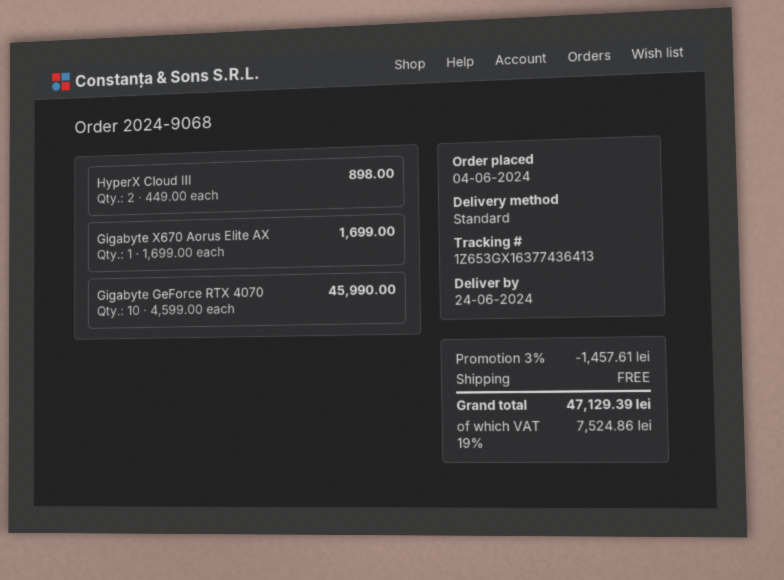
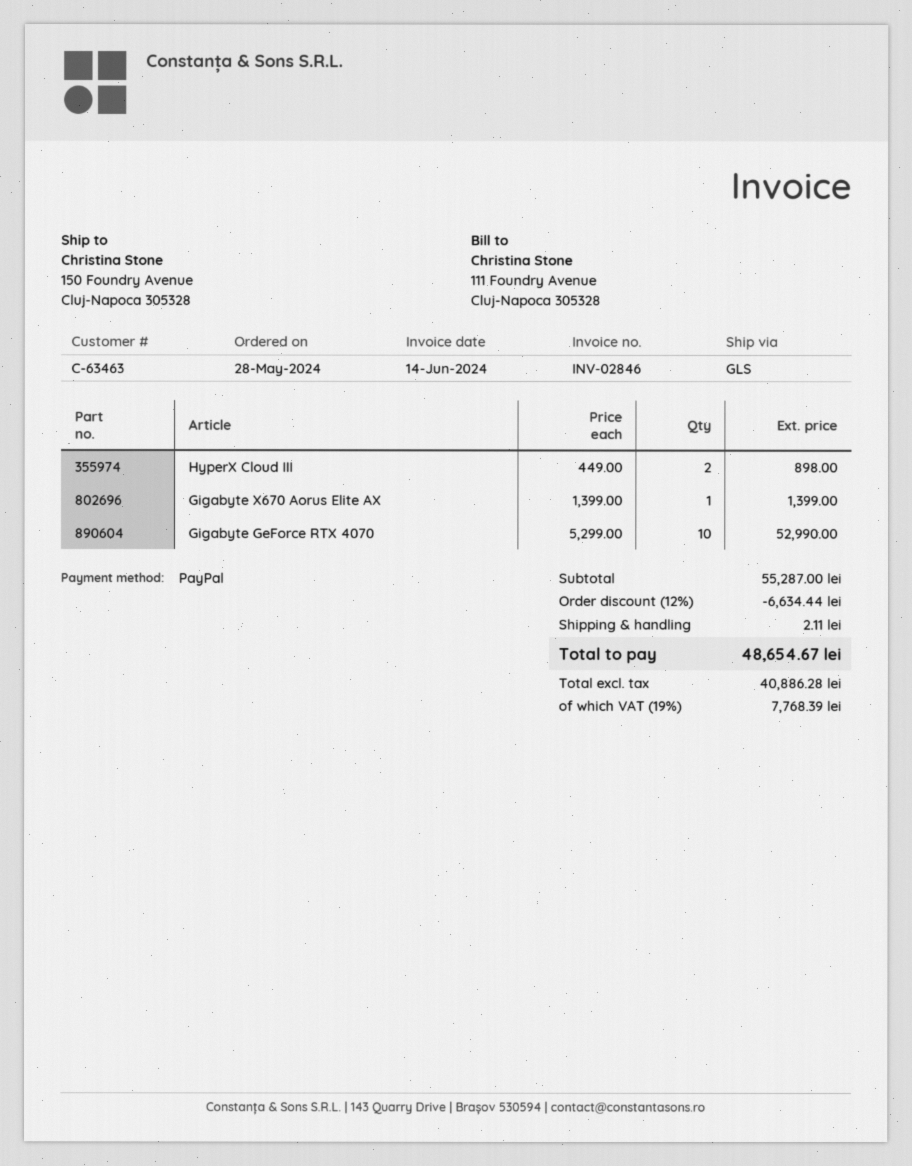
order date: 2024-06-04 -> 2024-05-28
shipping method: standard -> GLS
Gigabyte X670 Aorus Elite AX: 1 x 1699.00 = 1699.00 -> 1 x 1399.00 = 1399.00
Gigabyte GeForce RTX 4070: 10 x 4599.00 = 45990.00 -> 10 x 5299.00 = 52990.00
discount: 3% = 1457.61 -> 12% = 6634.44
shipping: 0.00 -> 2.11
tax: 19% = 7524.86 -> 19% = 7768.39
total: 47129.39 -> 48654.67

